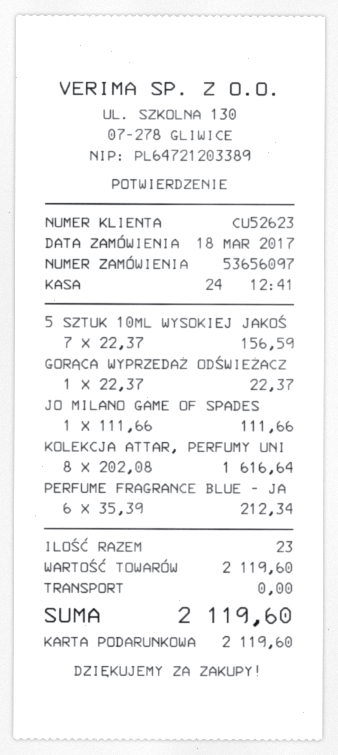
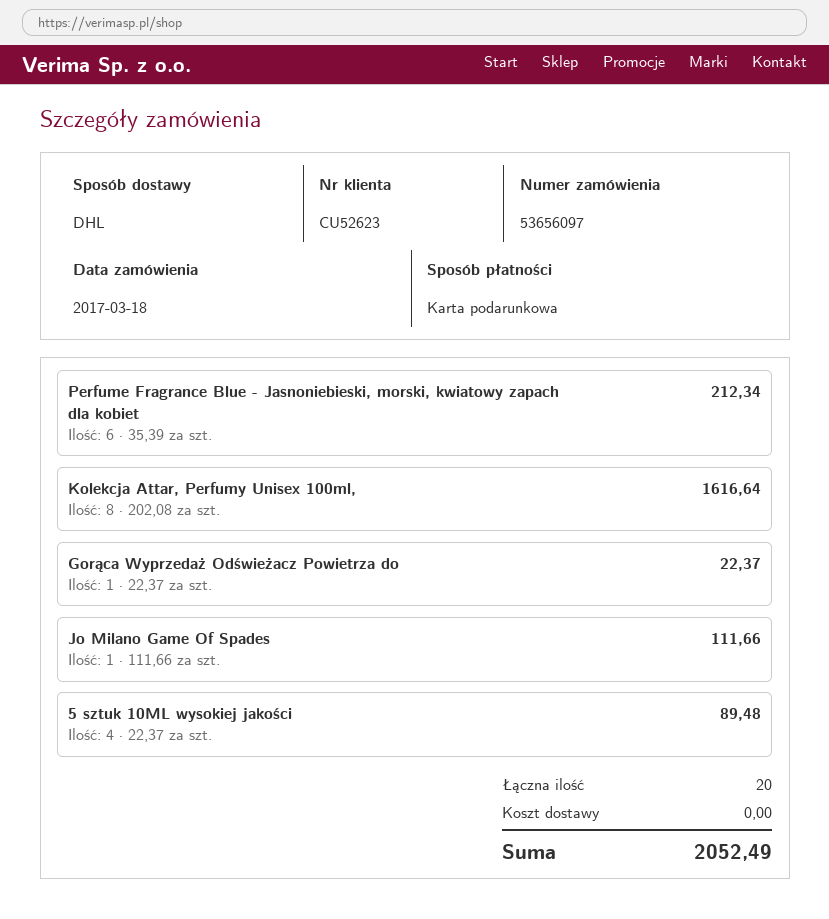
5 SZTUK 10ML WYSOKIEJ JAKOŚ: 7 x 22.37 = 156.59 -> 4 x 22.37 = 89.48
total quantity: 23 -> 20
total: 2119.60 -> 2052.49

